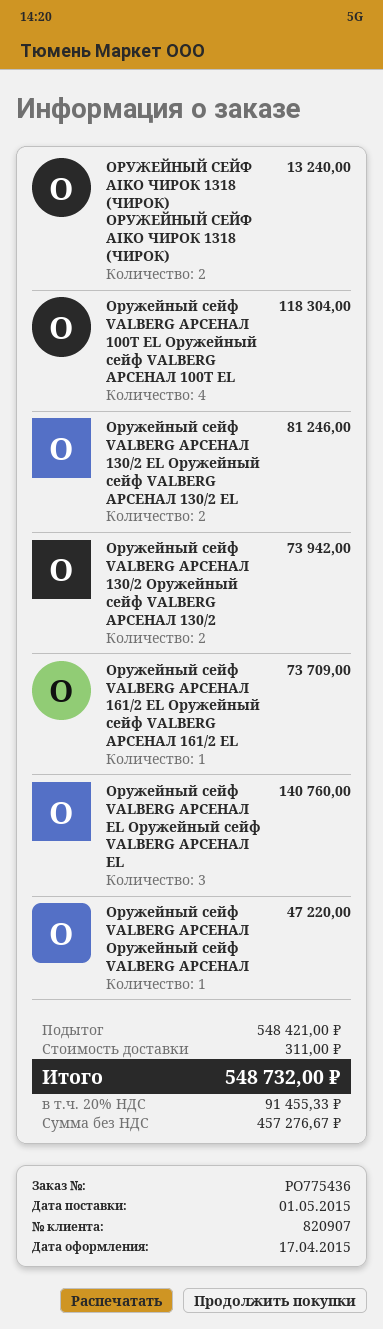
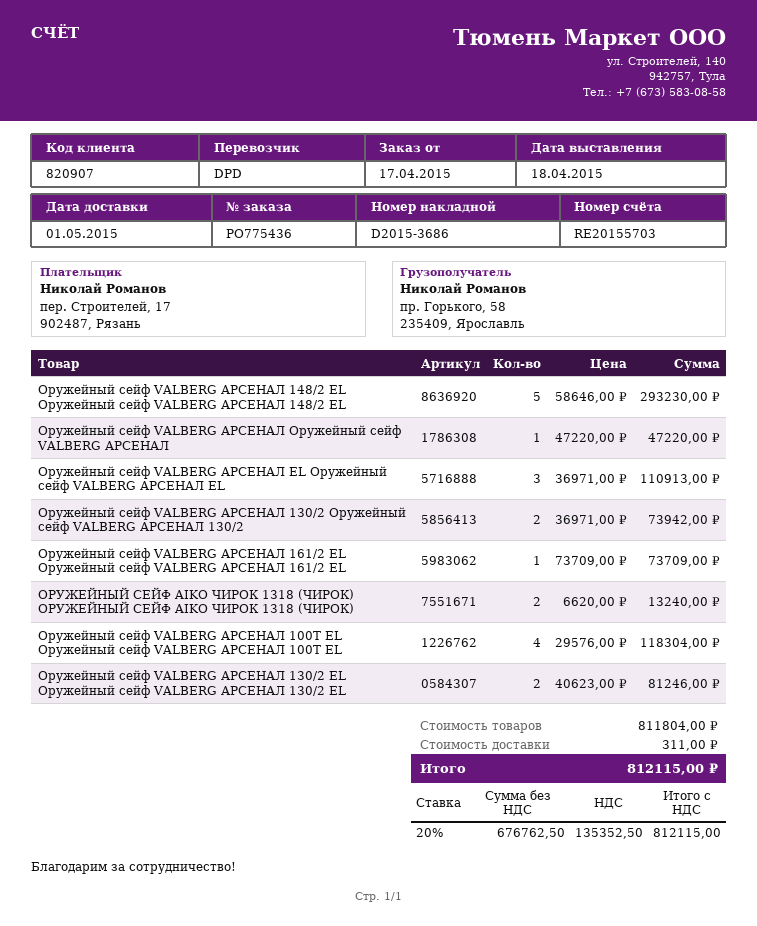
Оружейный сейф VALBERG АРСЕНАЛ EL Оружейный сейф VALBERG АРСЕНАЛ EL: 3 for 140760.00 -> 3 for 110913.00
Оружейный сейф VALBERG АРСЕНАЛ 148/2 EL Оружейный сейф VALBERG АРСЕНАЛ 148/2 EL: none -> 5 for 293230.00
subtotal: 548421.00 -> 811804.00
net: 457276.67 -> 676762.50
tax: 20% = 91455.33 -> 20% = 135352.50
total: 548732.00 -> 812115.00

